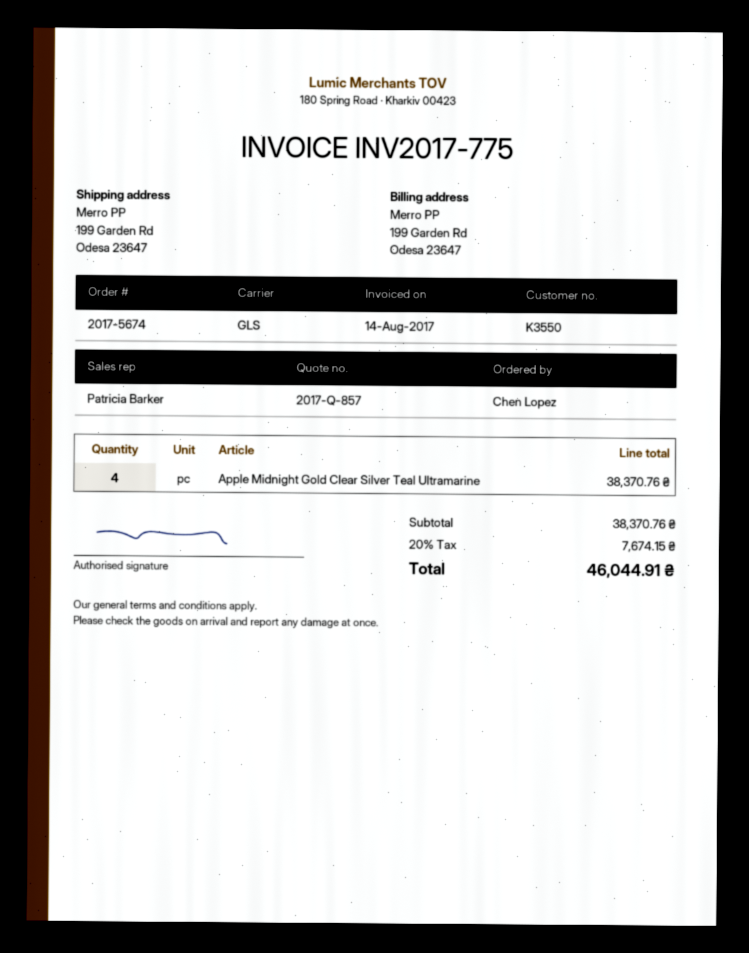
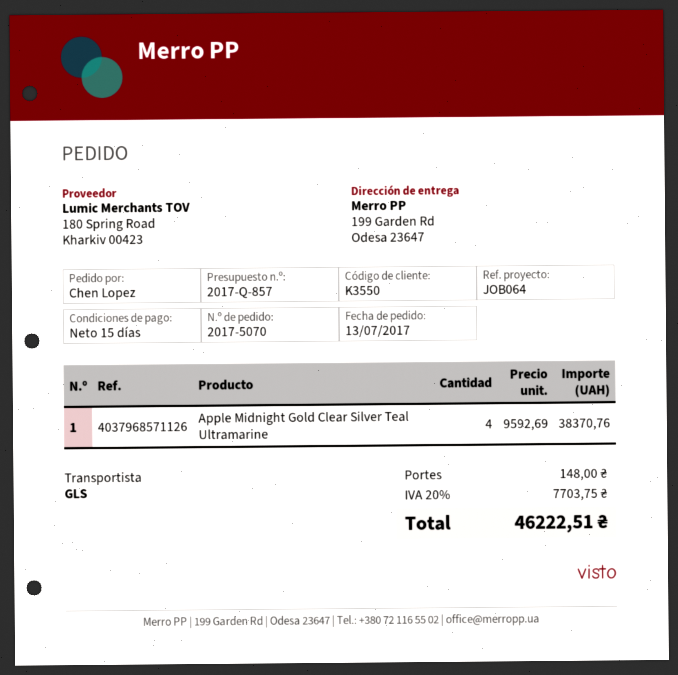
order number: 2017-5674 -> 2017-5070
shipping: none -> 148.00
tax: 20% = 7674.15 -> 20% = 7703.75
total: 46044.91 -> 46222.51

